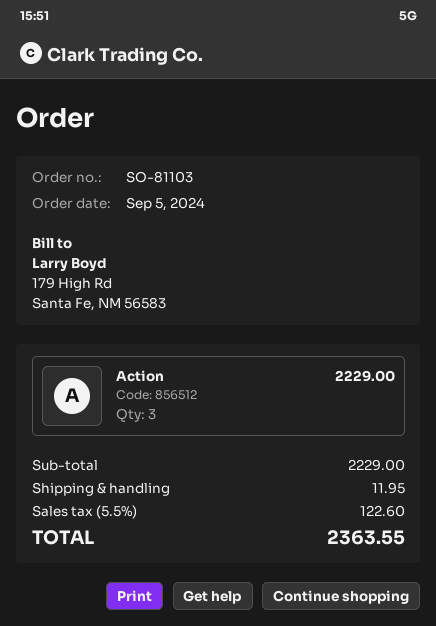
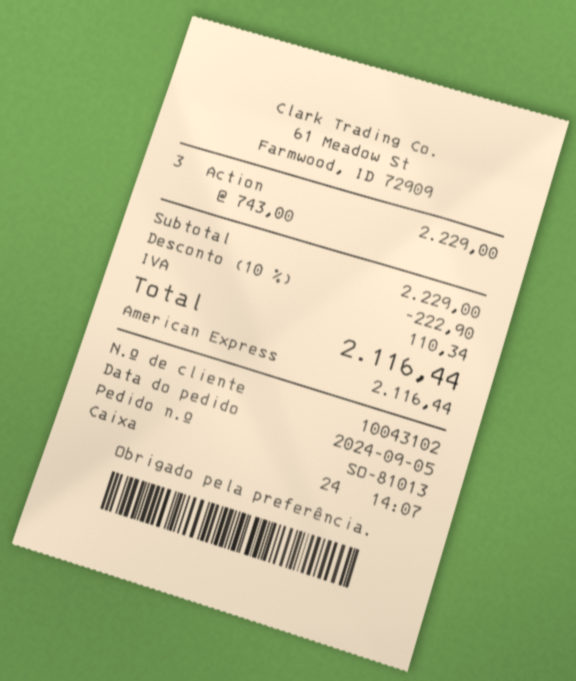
order number: SO-81103 -> SO-81013
discount: none -> 10% = 222.90
shipping: 11.95 -> none
tax: 122.60 -> 110.34
total: 2363.55 -> 2116.44

